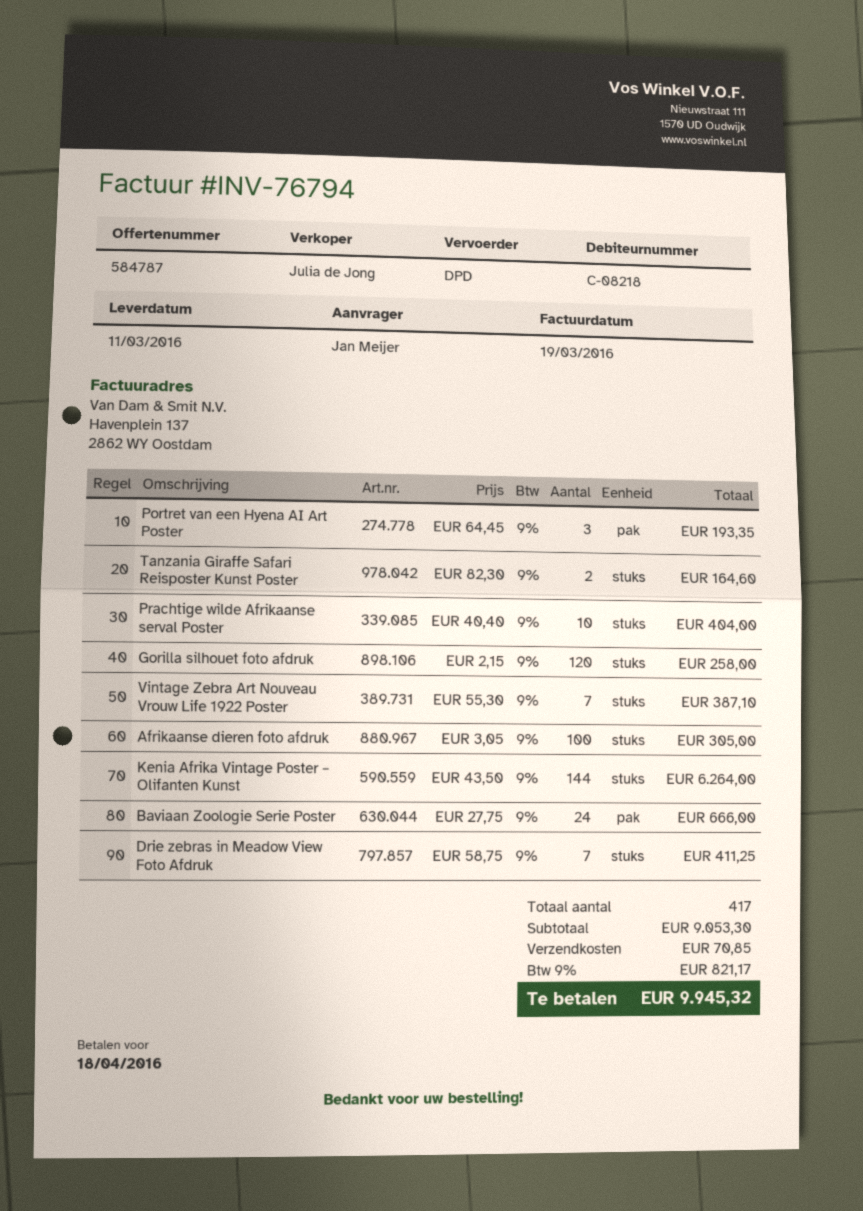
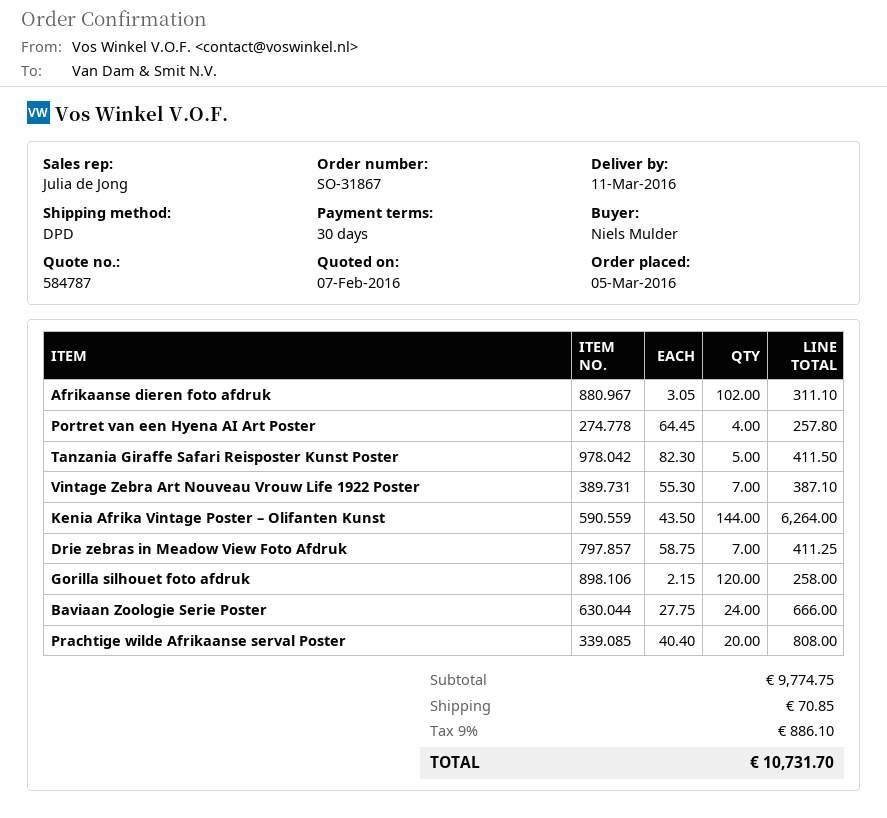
ordered by: Jan Meijer -> Niels Mulder
Portret van een Hyena AI Art Poster: 3 x 64.45 = 193.35 -> 4 x 64.45 = 257.80
Tanzania Giraffe Safari Reisposter Kunst Poster: 2 x 82.30 = 164.60 -> 5 x 82.30 = 411.50
Prachtige wilde Afrikaanse serval Poster: 10 x 40.40 = 404.00 -> 20 x 40.40 = 808.00
Afrikaanse dieren foto afdruk: 100 x 3.05 = 305.00 -> 102 x 3.05 = 311.10
subtotal: 9053.30 -> 9774.75
tax: 9% = 821.17 -> 9% = 886.10
total: 9945.32 -> 10731.70

